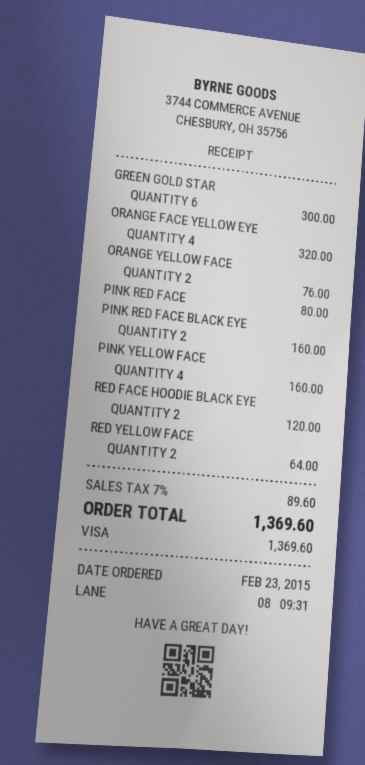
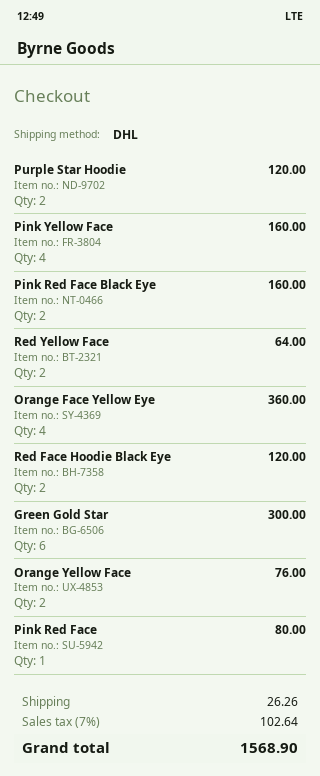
ORANGE FACE YELLOW EYE: 4 for 320.00 -> 4 for 360.00
Purple Star Hoodie: none -> 2 for 120.00
shipping: none -> 26.26
tax: 7% = 89.60 -> 7% = 102.64
total: 1369.60 -> 1568.90

